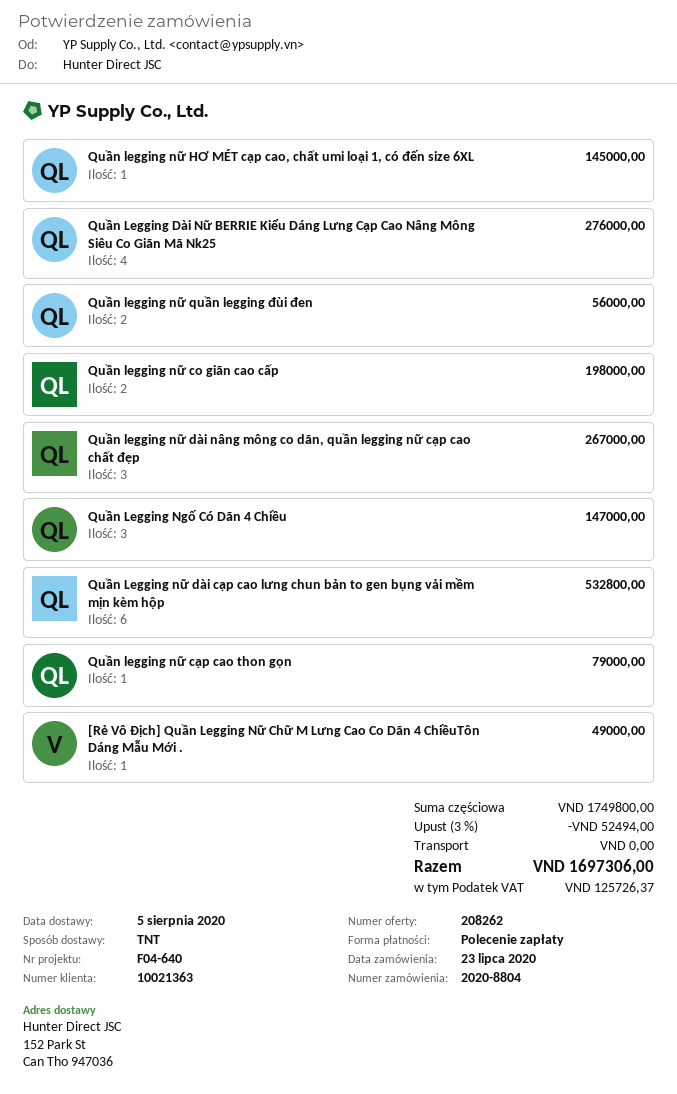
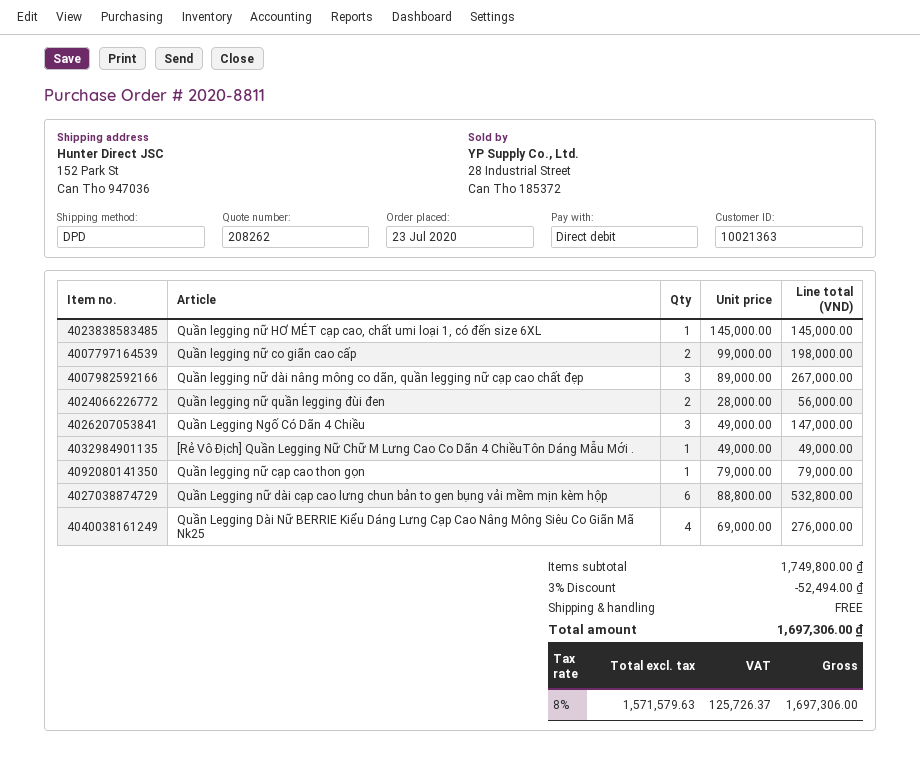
order number: 2020-8804 -> 2020-8811
shipping method: TNT -> DPD

